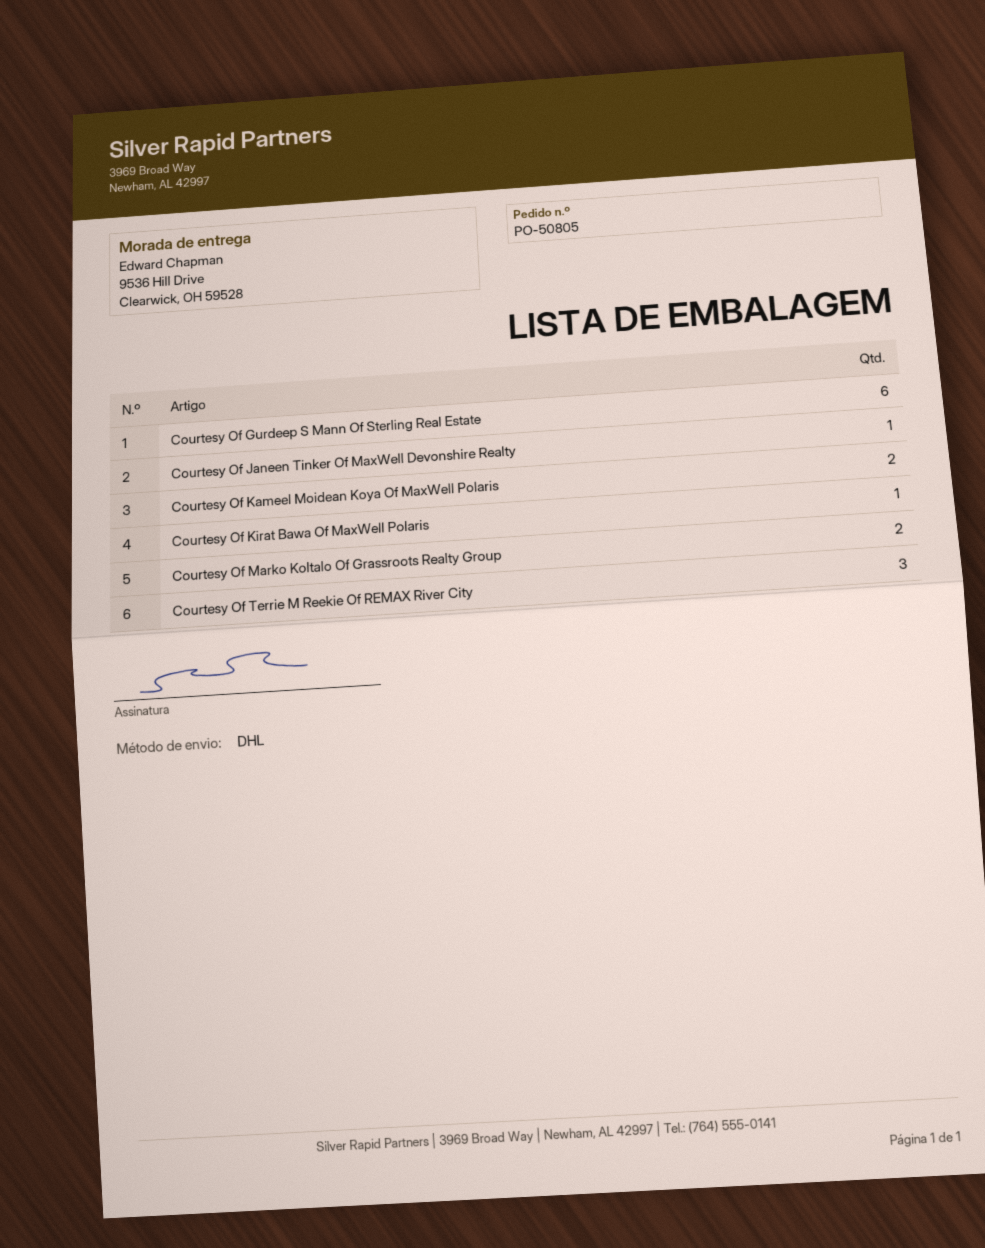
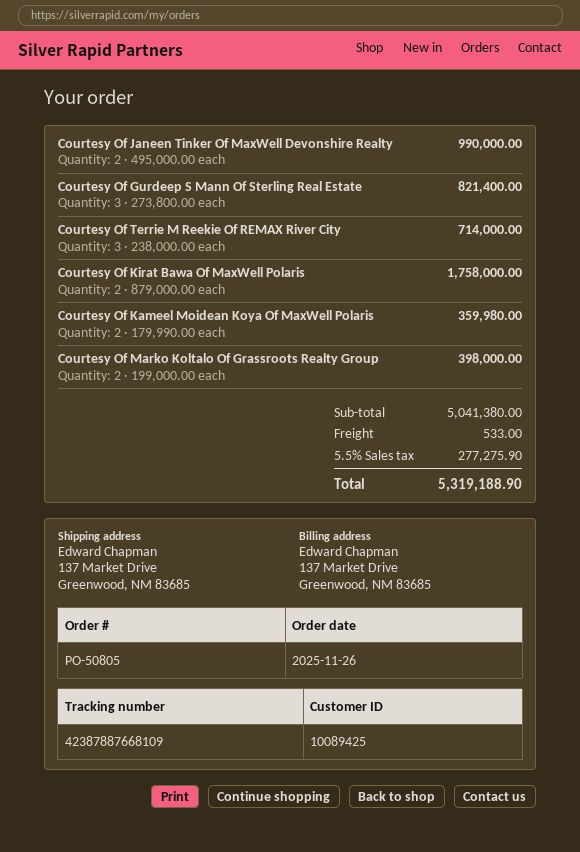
ship to: 9536 Hill Drive, Clearwick, OH 59528 -> 137 Market Drive, Greenwood, NM 83685
Courtesy Of Gurdeep S Mann Of Sterling Real Estate: 6 -> 3
Courtesy Of Janeen Tinker Of MaxWell Devonshire Realty: 1 -> 2
Courtesy Of Kirat Bawa Of MaxWell Polaris: 1 -> 2

